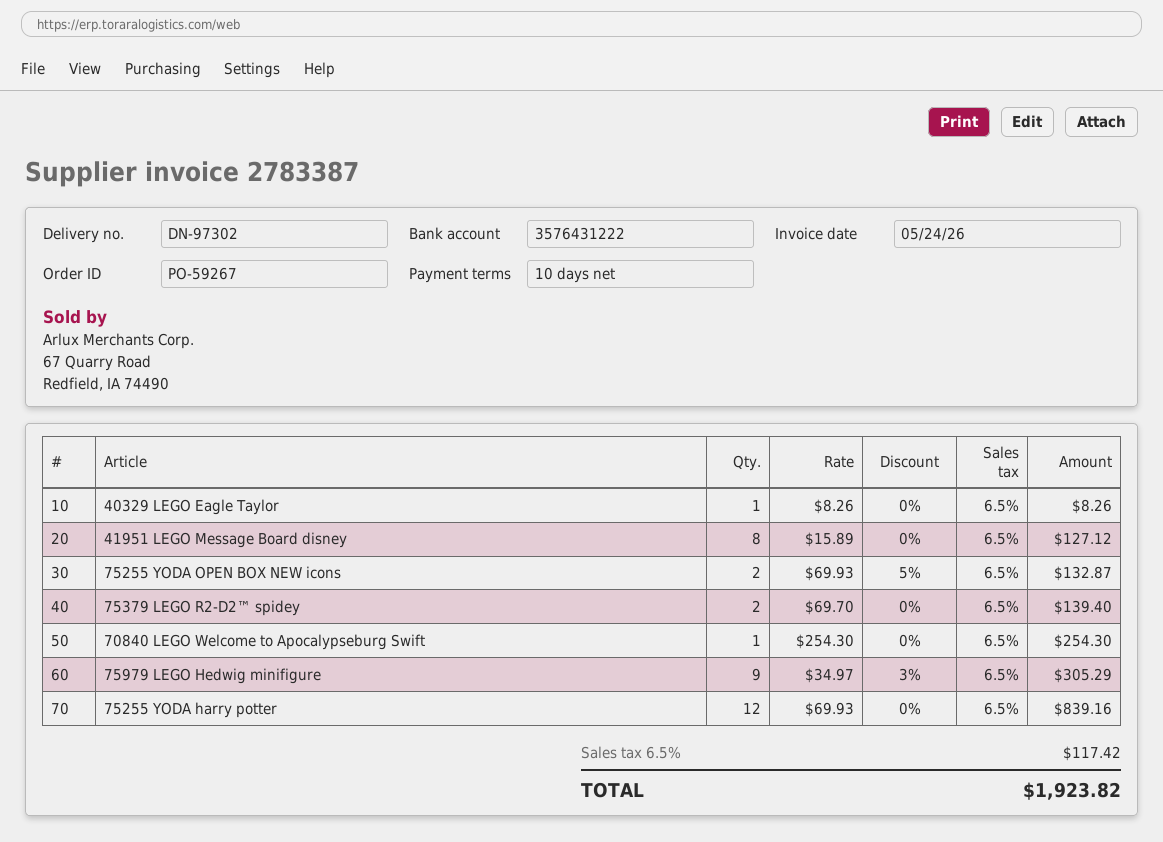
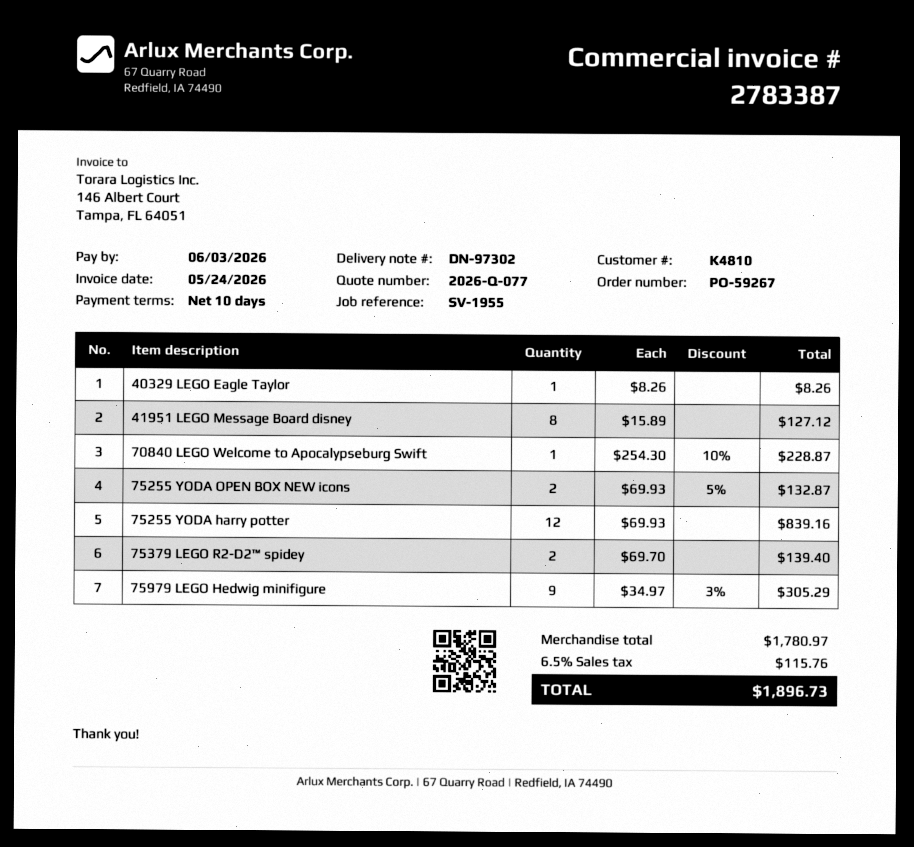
70840 LEGO Welcome to Apocalypseburg Swift: 1 x 254.30 = 254.30 -> 1 x 254.30 - 10% = 228.87
tax: 6.5% = 117.42 -> 6.5% = 115.76
total: 1923.82 -> 1896.73

